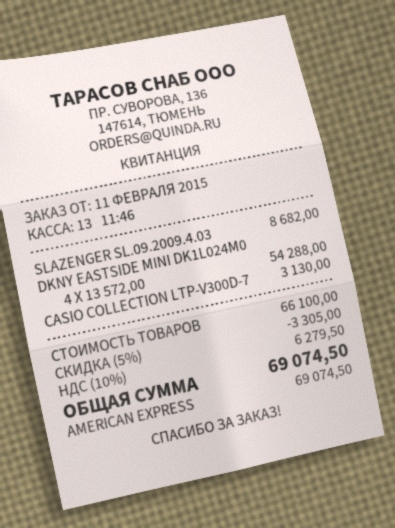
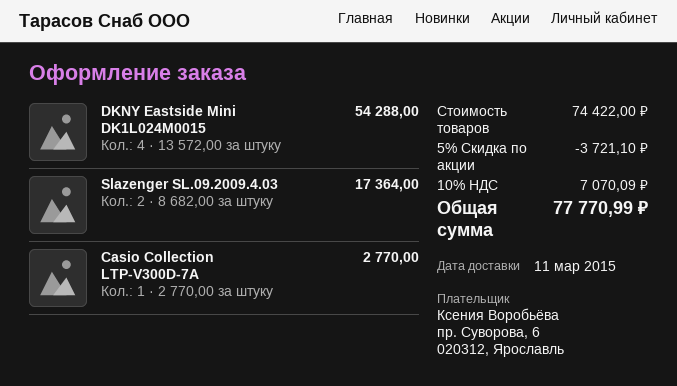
SLAZENGER SL.09.2009.4.03: 1 x 8682.00 = 8682.00 -> 2 x 8682.00 = 17364.00
CASIO COLLECTION LTP-V300D-7: 1 x 3130.00 = 3130.00 -> 1 x 2770.00 = 2770.00
subtotal: 66100.00 -> 74422.00
discount: 5% = 3305.00 -> 5% = 3721.10
tax: 10% = 6279.50 -> 10% = 7070.09
total: 69074.50 -> 77770.99

